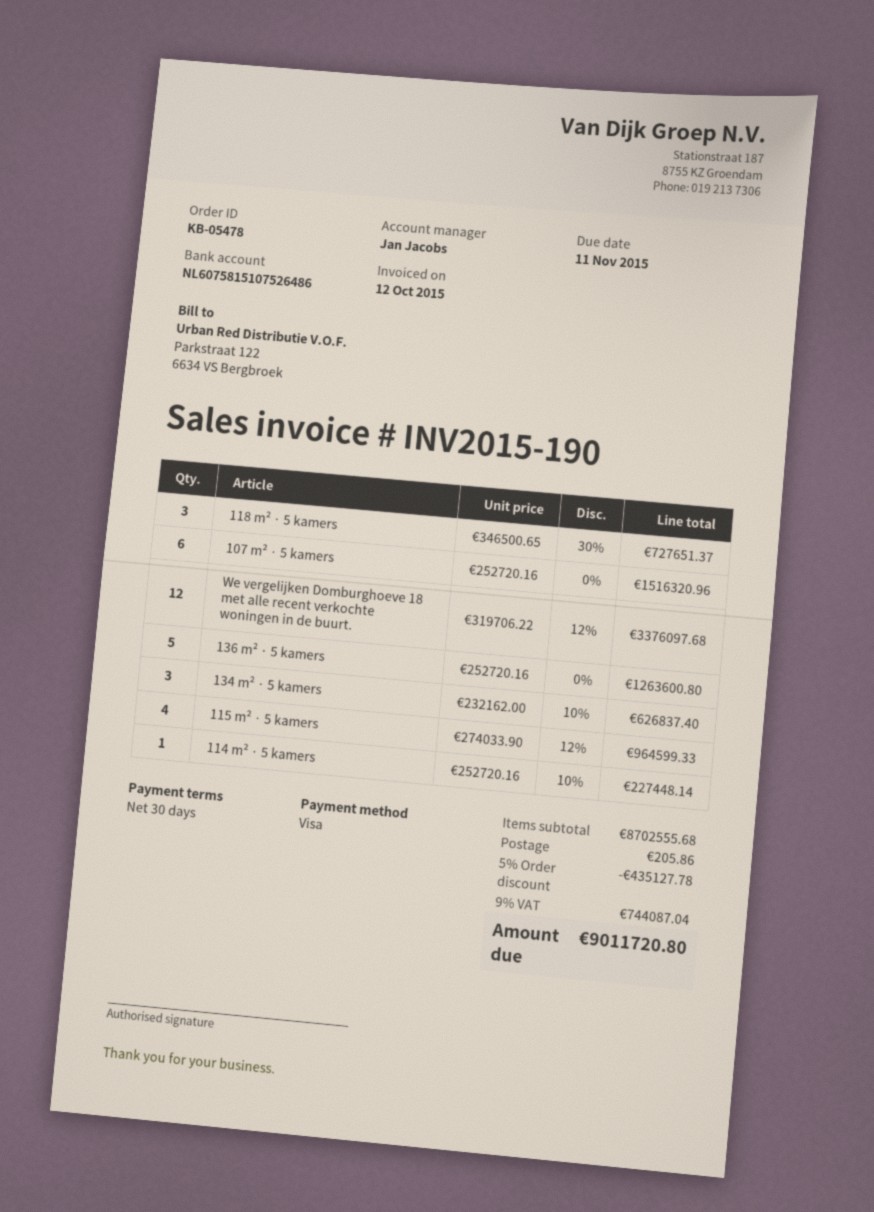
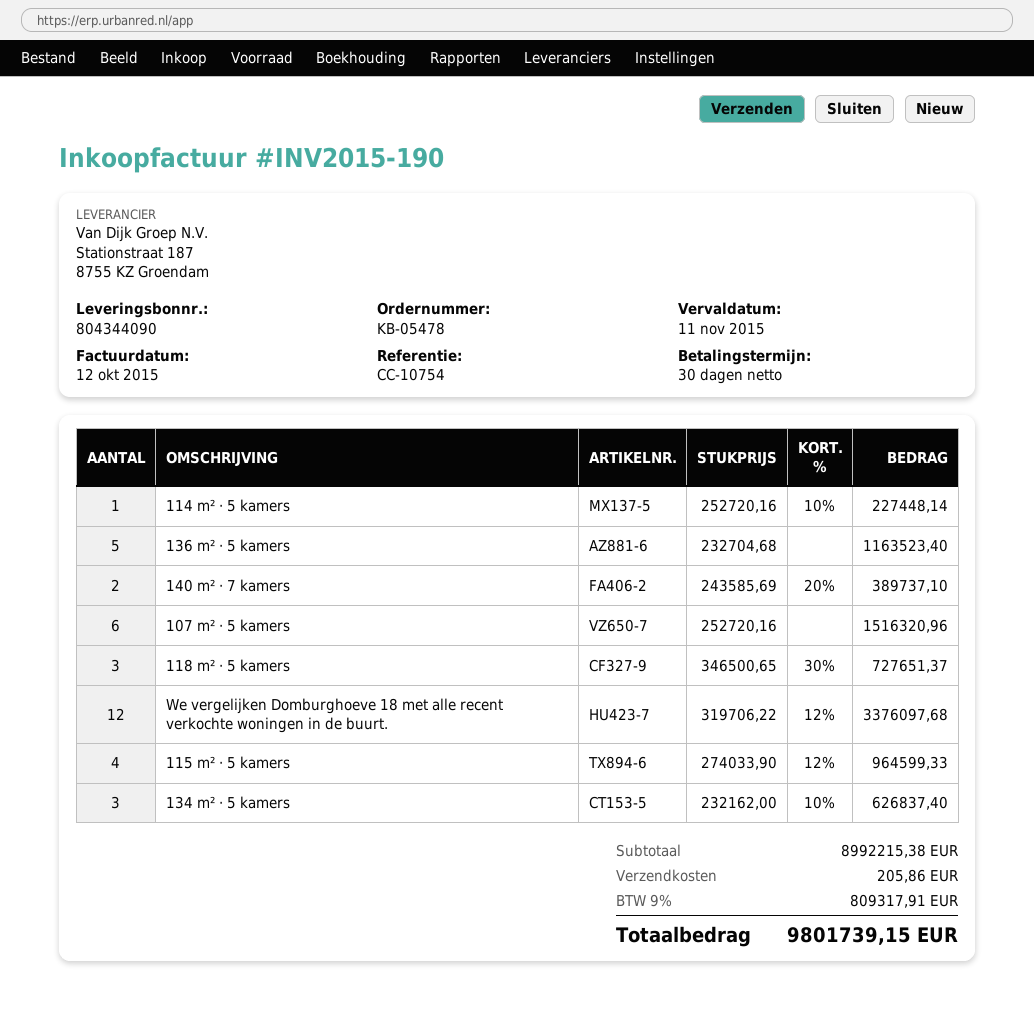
136 m² · 5 kamers: 5 x 252720.16 = 1263600.80 -> 5 x 232704.68 = 1163523.40
140 m² · 7 kamers: none -> 2 x 243585.69 - 20% = 389737.10
subtotal: 8702555.68 -> 8992215.38
discount: 5% = 435127.78 -> none
tax: 9% = 744087.04 -> 9% = 809317.91
total: 9011720.80 -> 9801739.15

